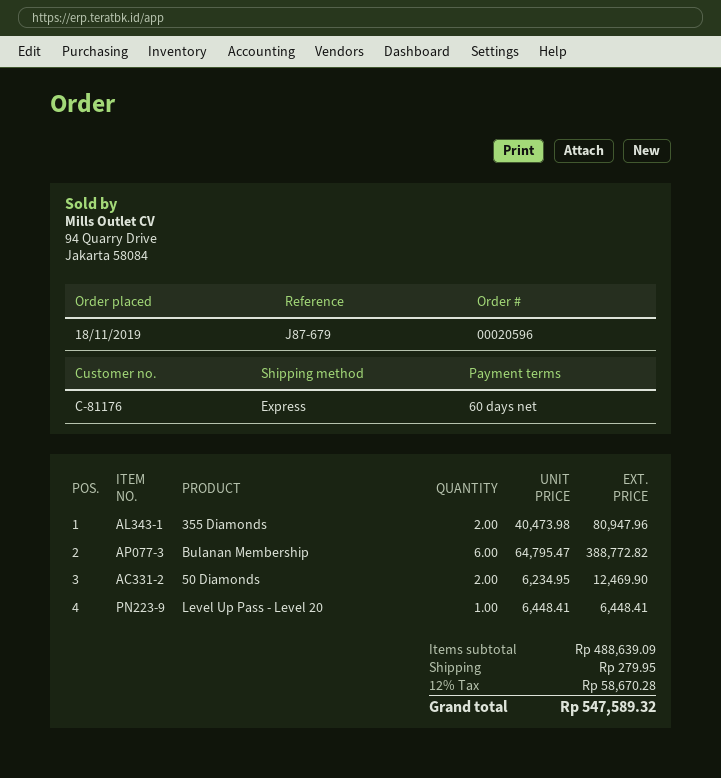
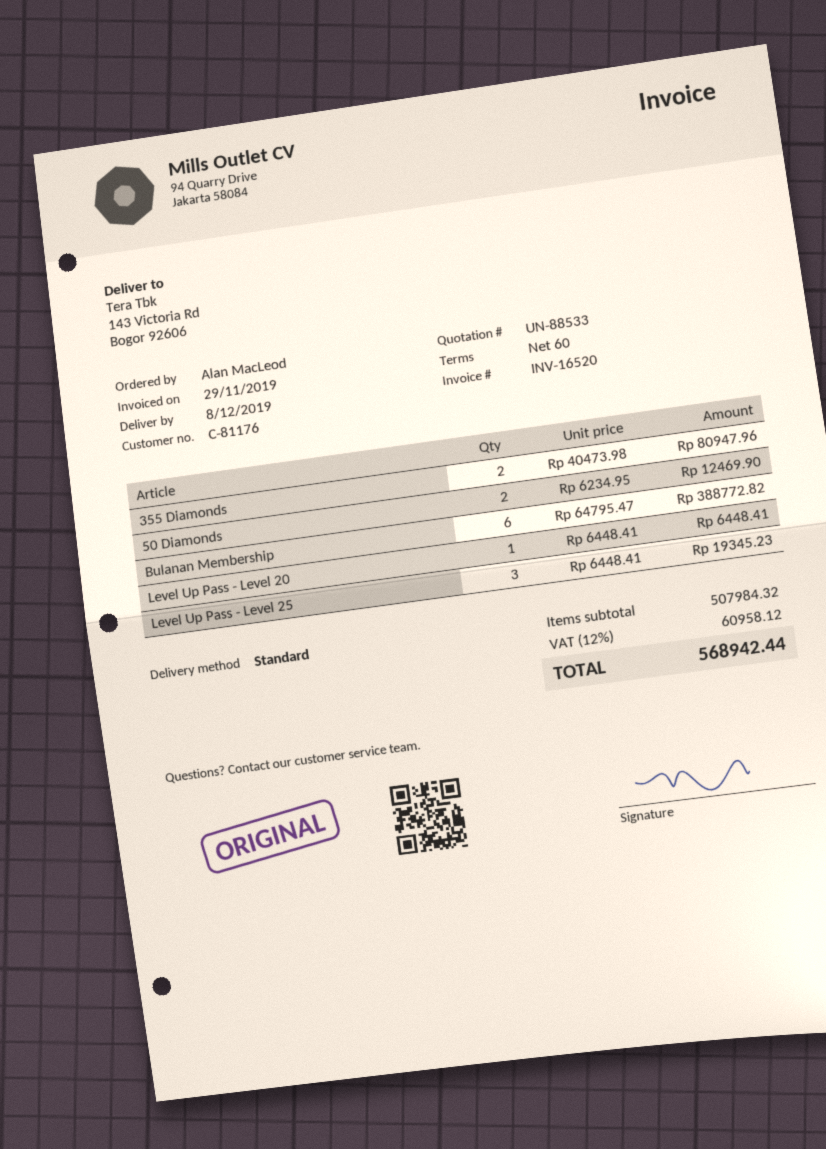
shipping method: express -> standard
Level Up Pass - Level 25: none -> 3 x 6448.41 = 19345.23
subtotal: 488639.09 -> 507984.32
shipping: 279.95 -> none
tax: 12% = 58670.28 -> 12% = 60958.12
total: 547589.32 -> 568942.44

